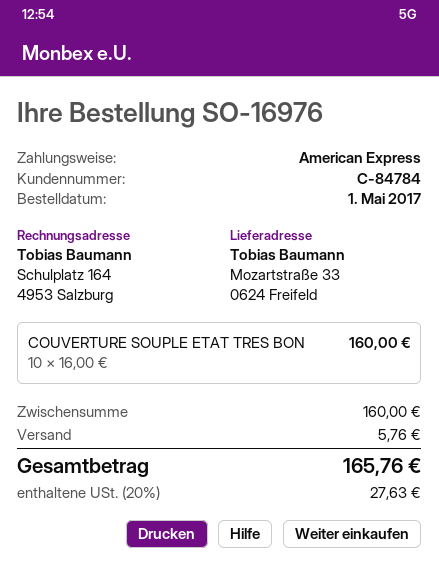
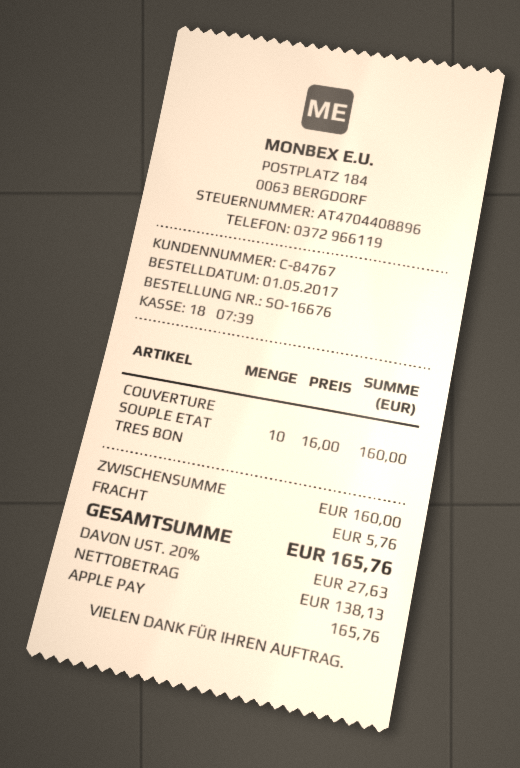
order number: SO-16976 -> SO-16676
customer number: C-84784 -> C-84767
payment method: American Express -> Apple Pay

